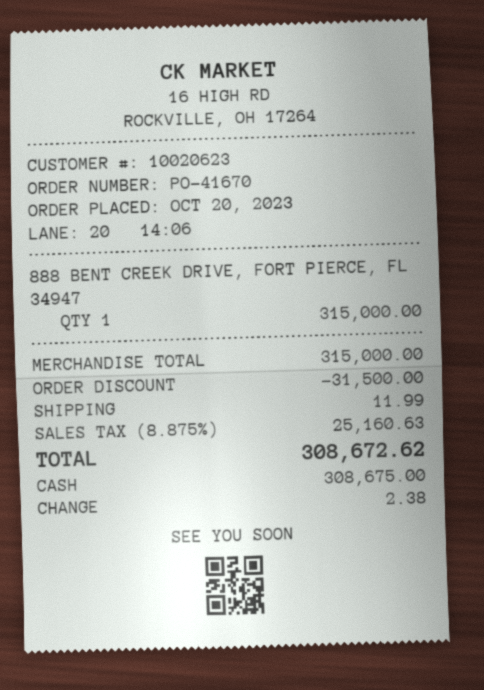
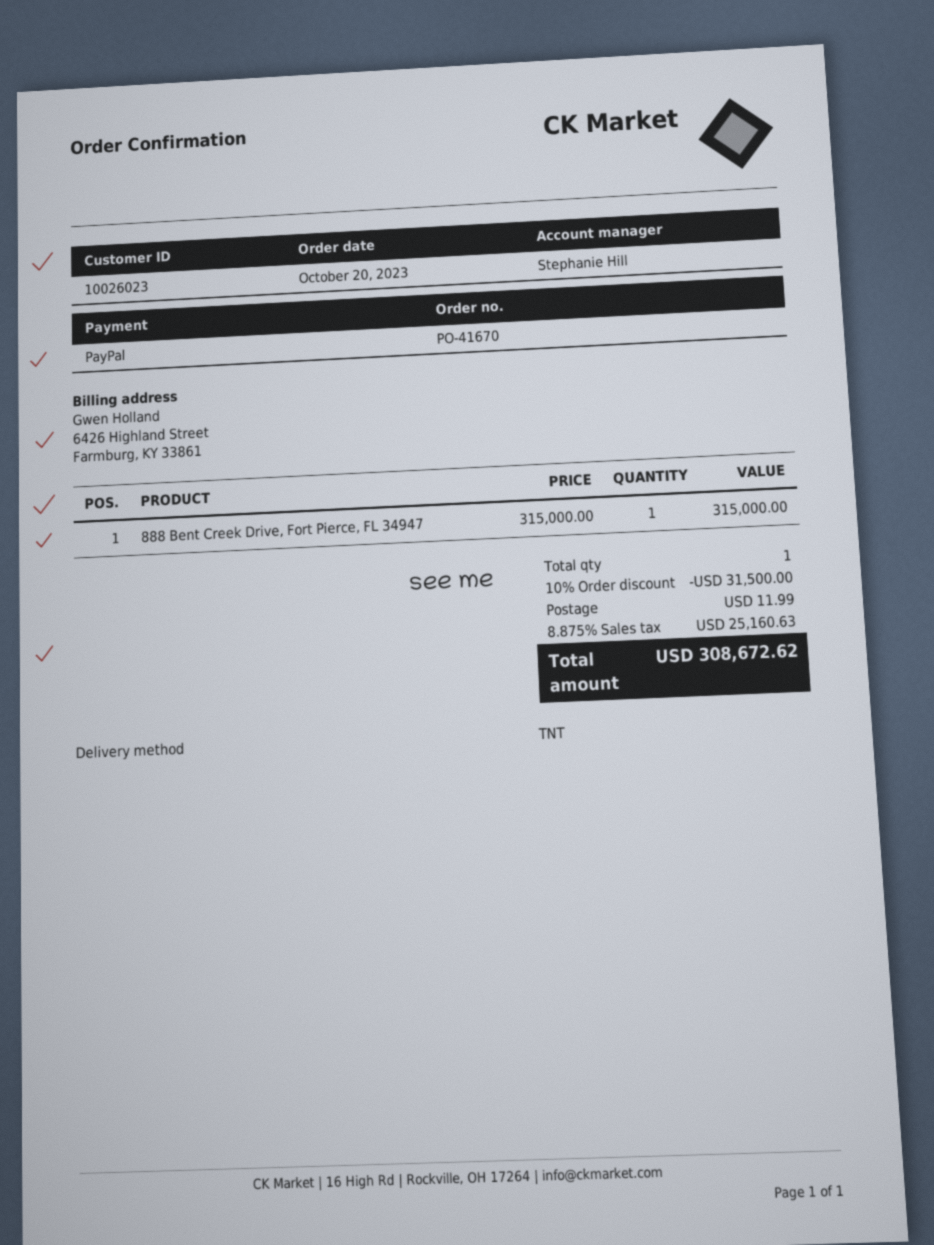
customer number: 10020623 -> 10026023
payment method: cash -> PayPal

